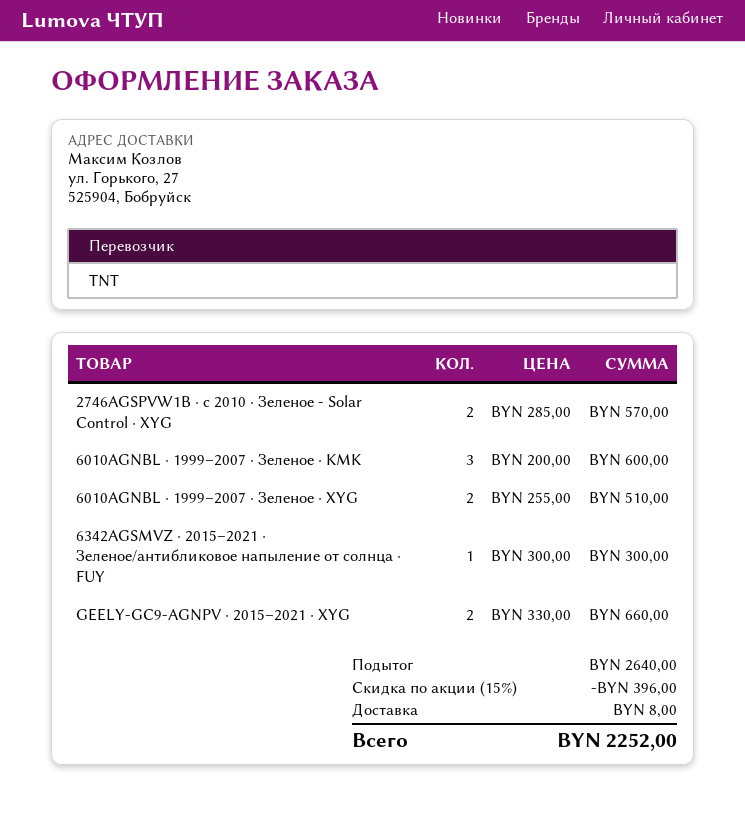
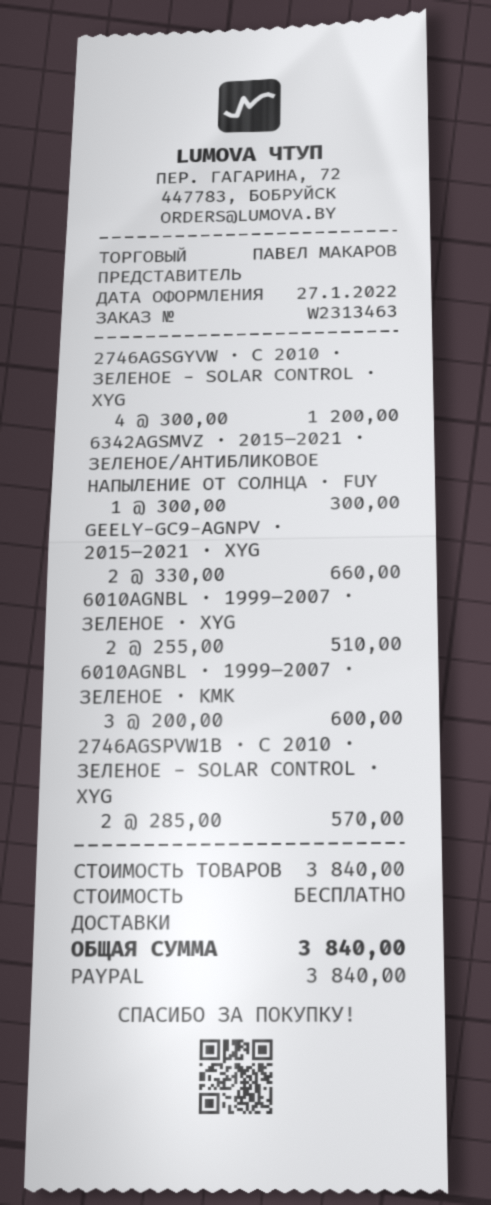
2746AGSGYVW · С 2010 · ЗЕЛЕНОЕ - SOLAR CONTROL · XYG: none -> 4 x 300.00 = 1200.00
subtotal: 2640.00 -> 3840.00
discount: 15% = 396.00 -> none
shipping: 8.00 -> 0.00
total: 2252.00 -> 3840.00

